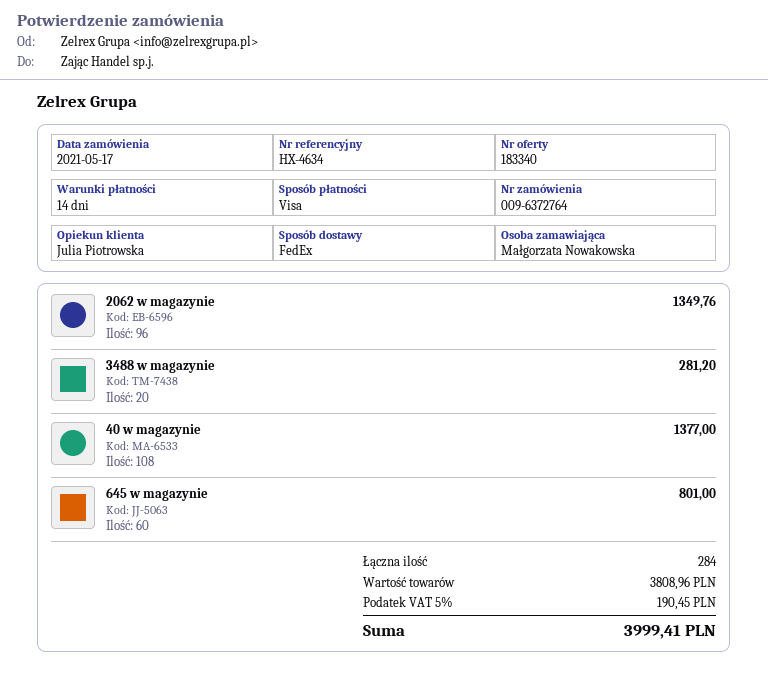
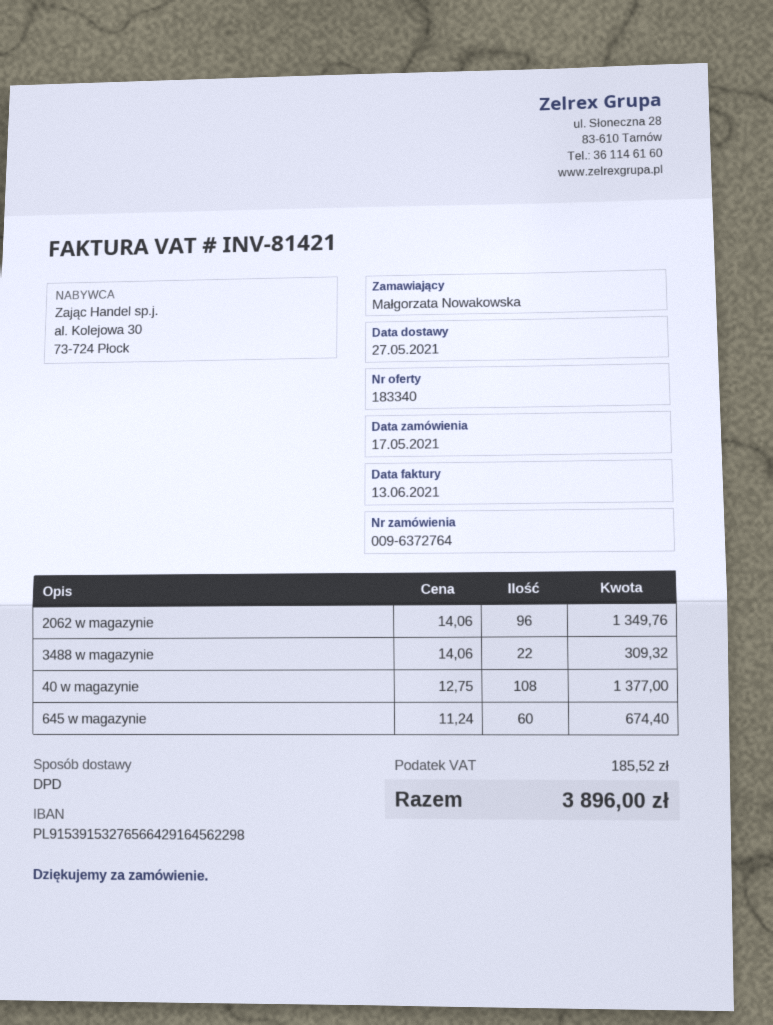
shipping method: FedEx -> DPD
3488 w magazynie: 20 for 281.20 -> 22 for 309.32
645 w magazynie: 60 for 801.00 -> 60 for 674.40
tax: 190.45 -> 185.52
total: 3999.41 -> 3896.00

